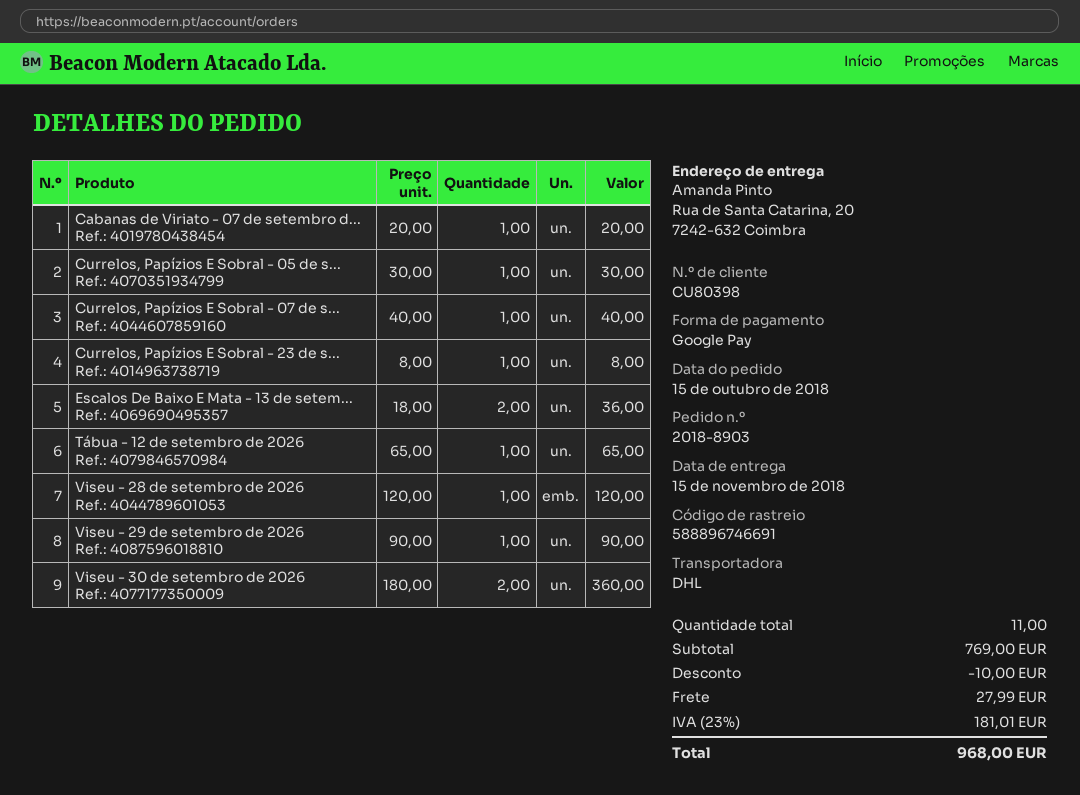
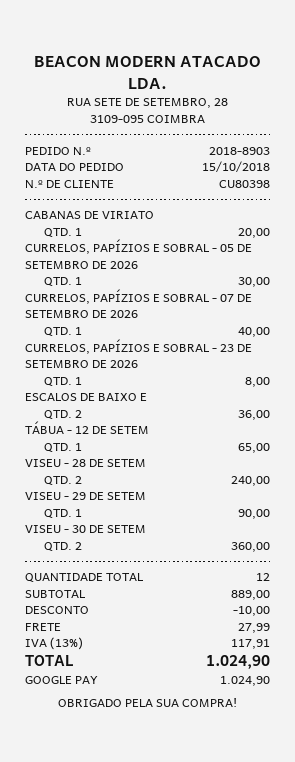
Viseu - 28 de setembro de 2026: 1 for 120.00 -> 2 for 240.00
total quantity: 11 -> 12
subtotal: 769.00 -> 889.00
tax: 23% = 181.01 -> 13% = 117.91
total: 968.00 -> 1024.90

